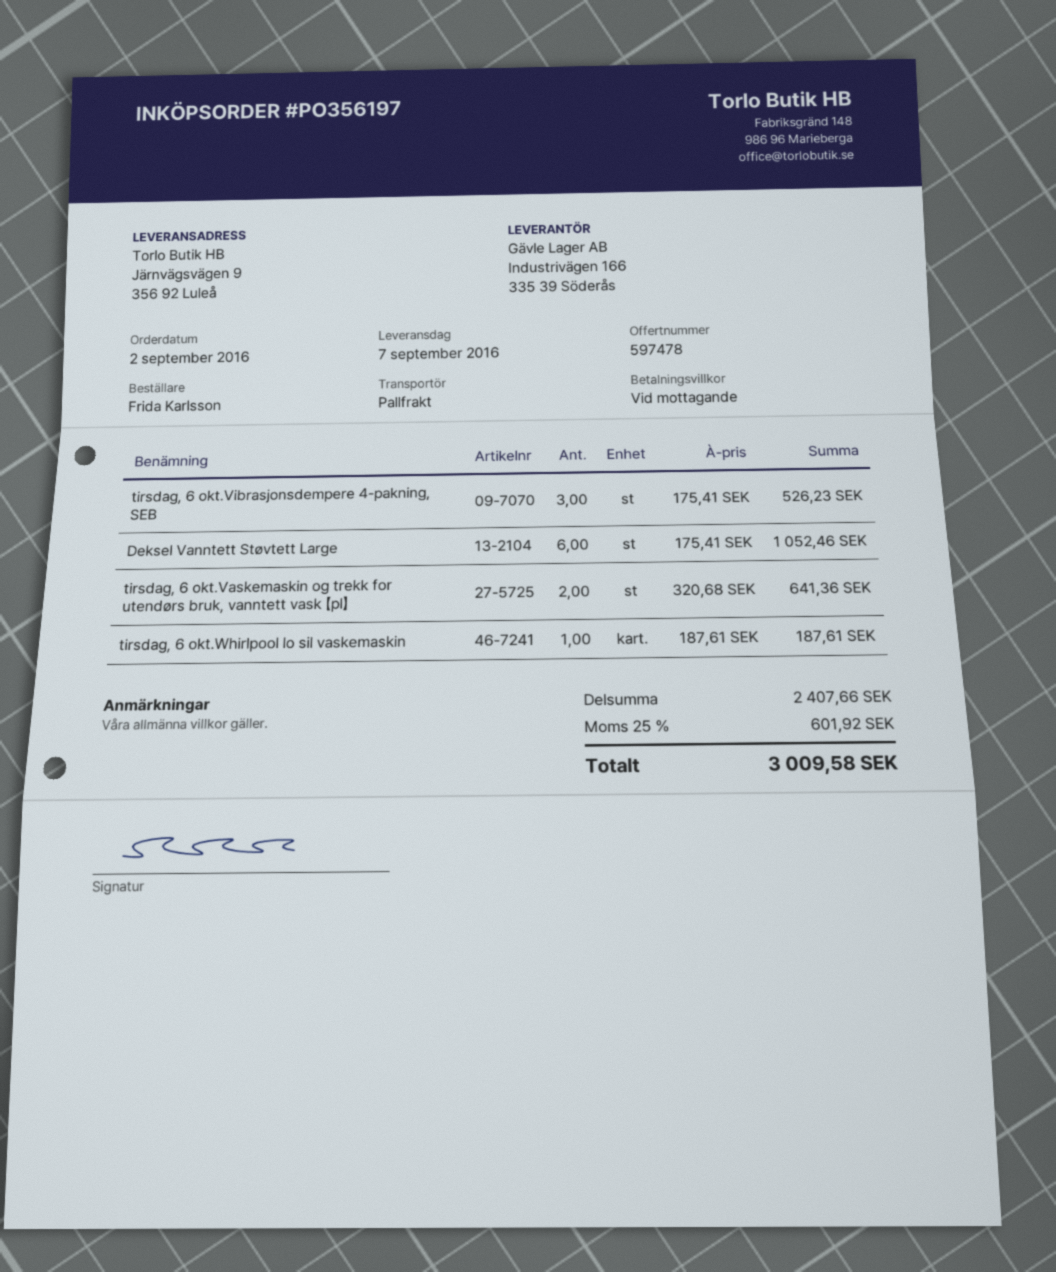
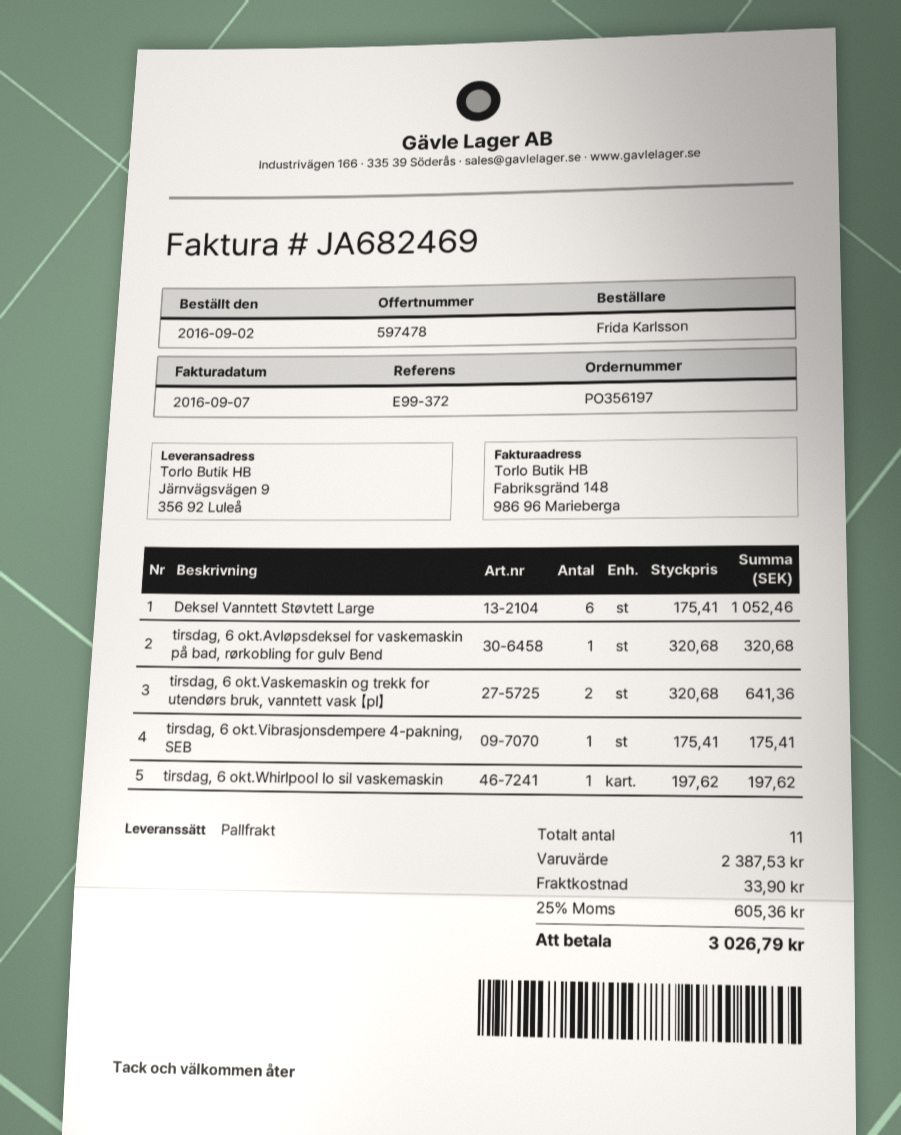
tirsdag, 6 okt.Vibrasjonsdempere 4-pakning, SEB: 3 x 175.41 = 526.23 -> 1 x 175.41 = 175.41
tirsdag, 6 okt.Whirlpool lo sil vaskemaskin: 1 x 187.61 = 187.61 -> 1 x 197.62 = 197.62
tirsdag, 6 okt.Avløpsdeksel for vaskemaskin på bad, rørkobling for gulv Bend: none -> 1 x 320.68 = 320.68
subtotal: 2407.66 -> 2387.53
shipping: none -> 33.90
tax: 25% = 601.92 -> 25% = 605.36
total: 3009.58 -> 3026.79

